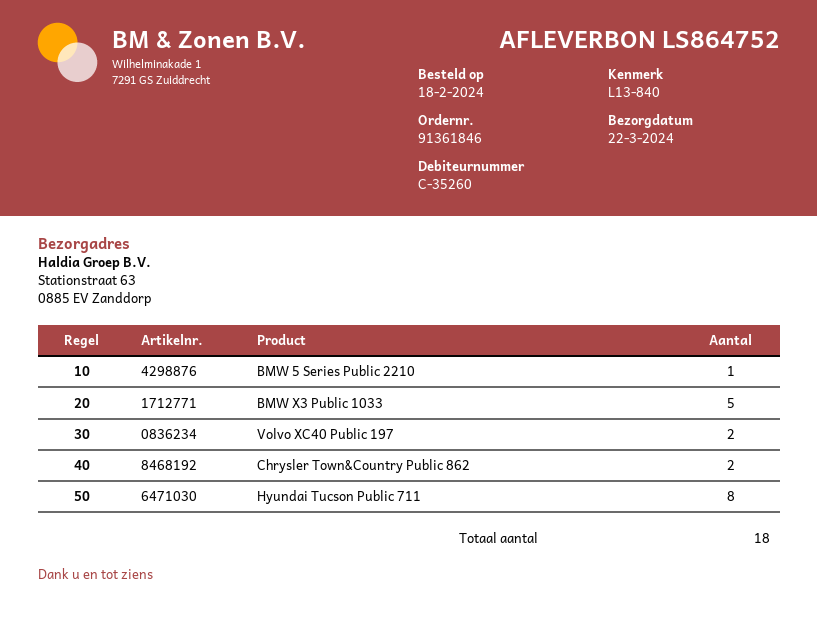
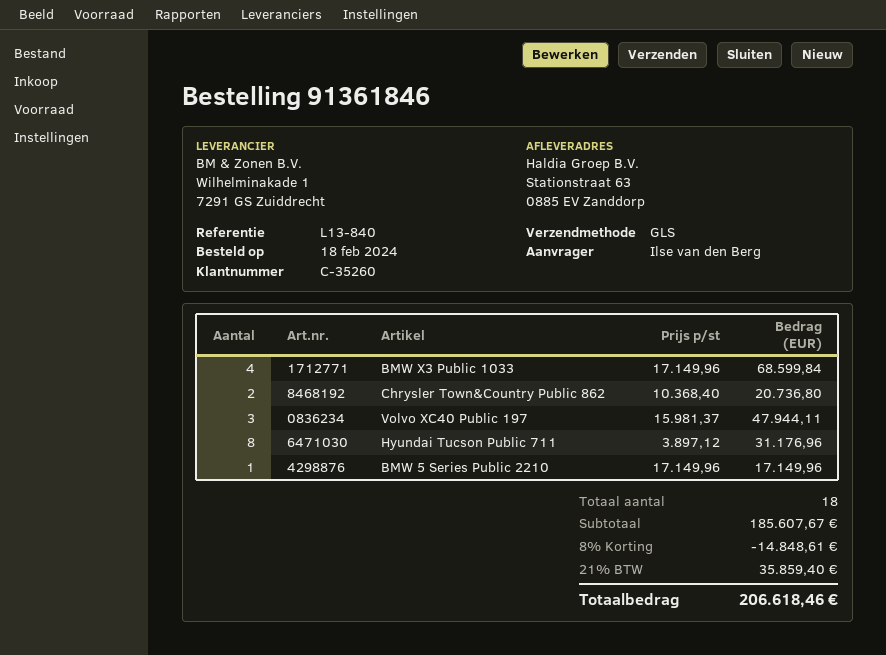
BMW X3 Public 1033: 5 -> 4
Volvo XC40 Public 197: 2 -> 3

